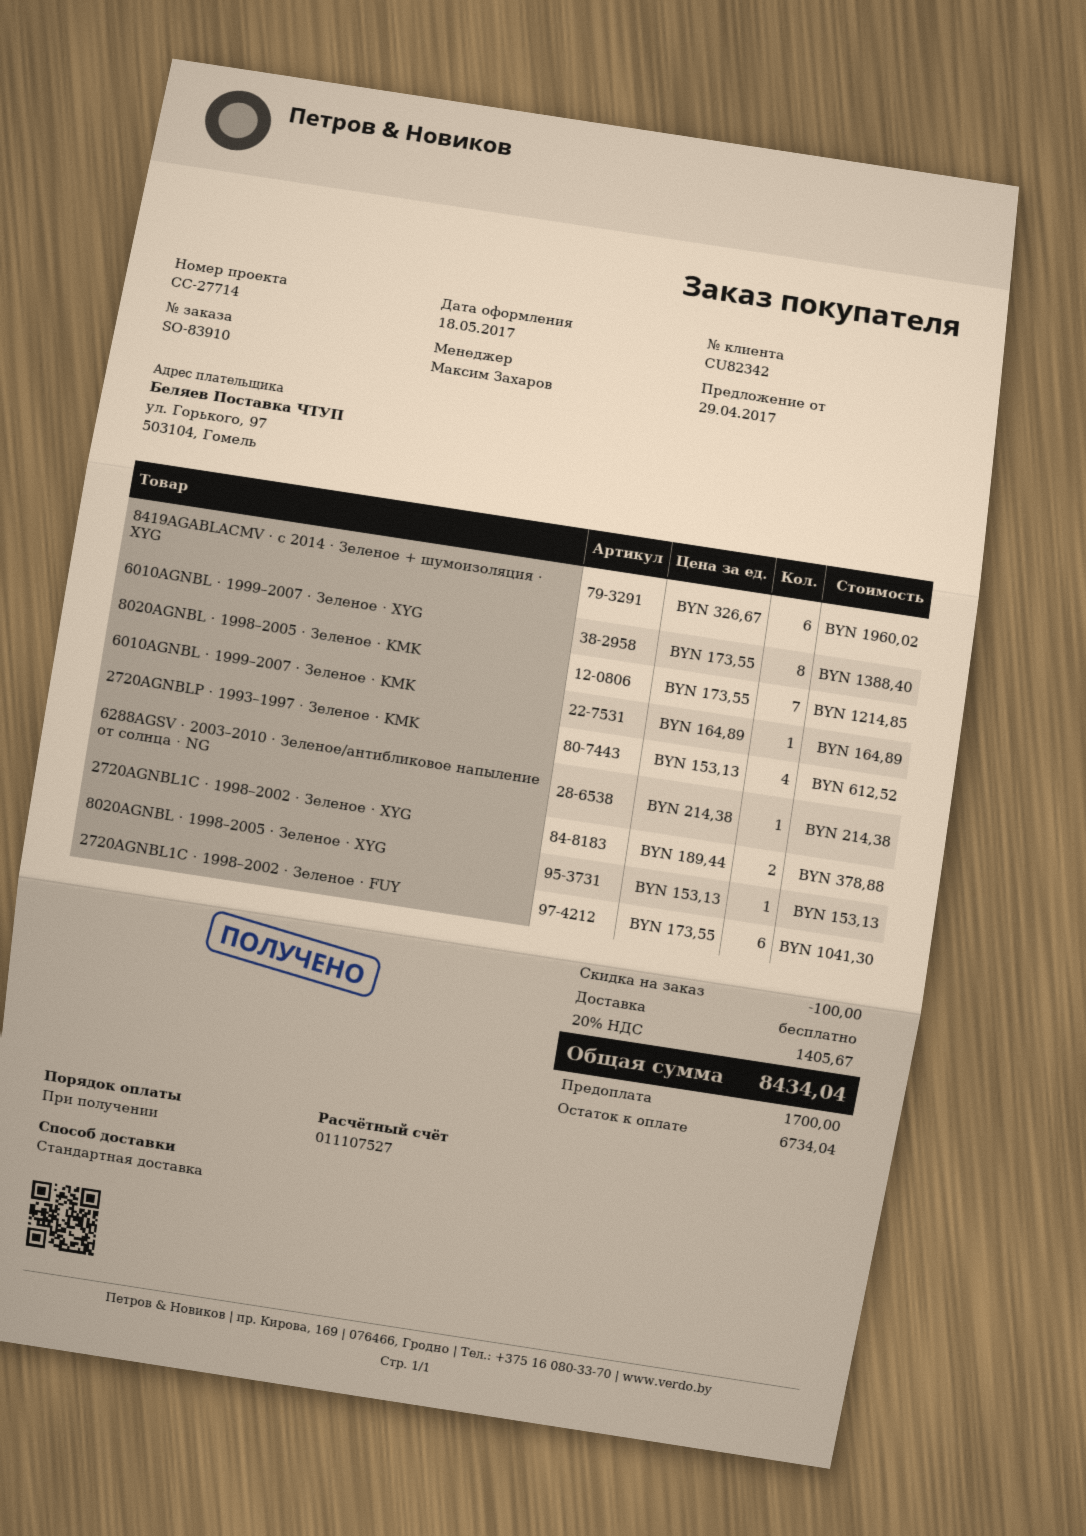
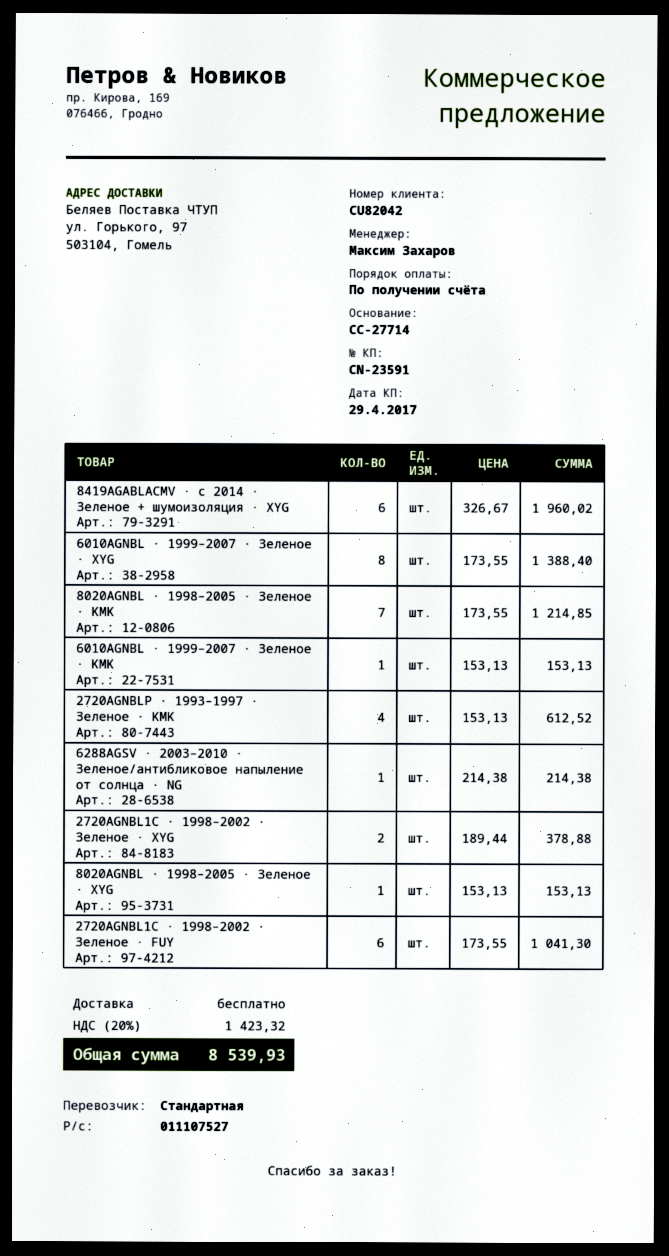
customer number: CU82342 -> CU82042
6010AGNBL · 1999–2007 · Зеленое · KMK: 1 x 164.89 = 164.89 -> 1 x 153.13 = 153.13
discount: 100.00 -> none
tax: 20% = 1405.67 -> 20% = 1423.32
total: 8434.04 -> 8539.93

